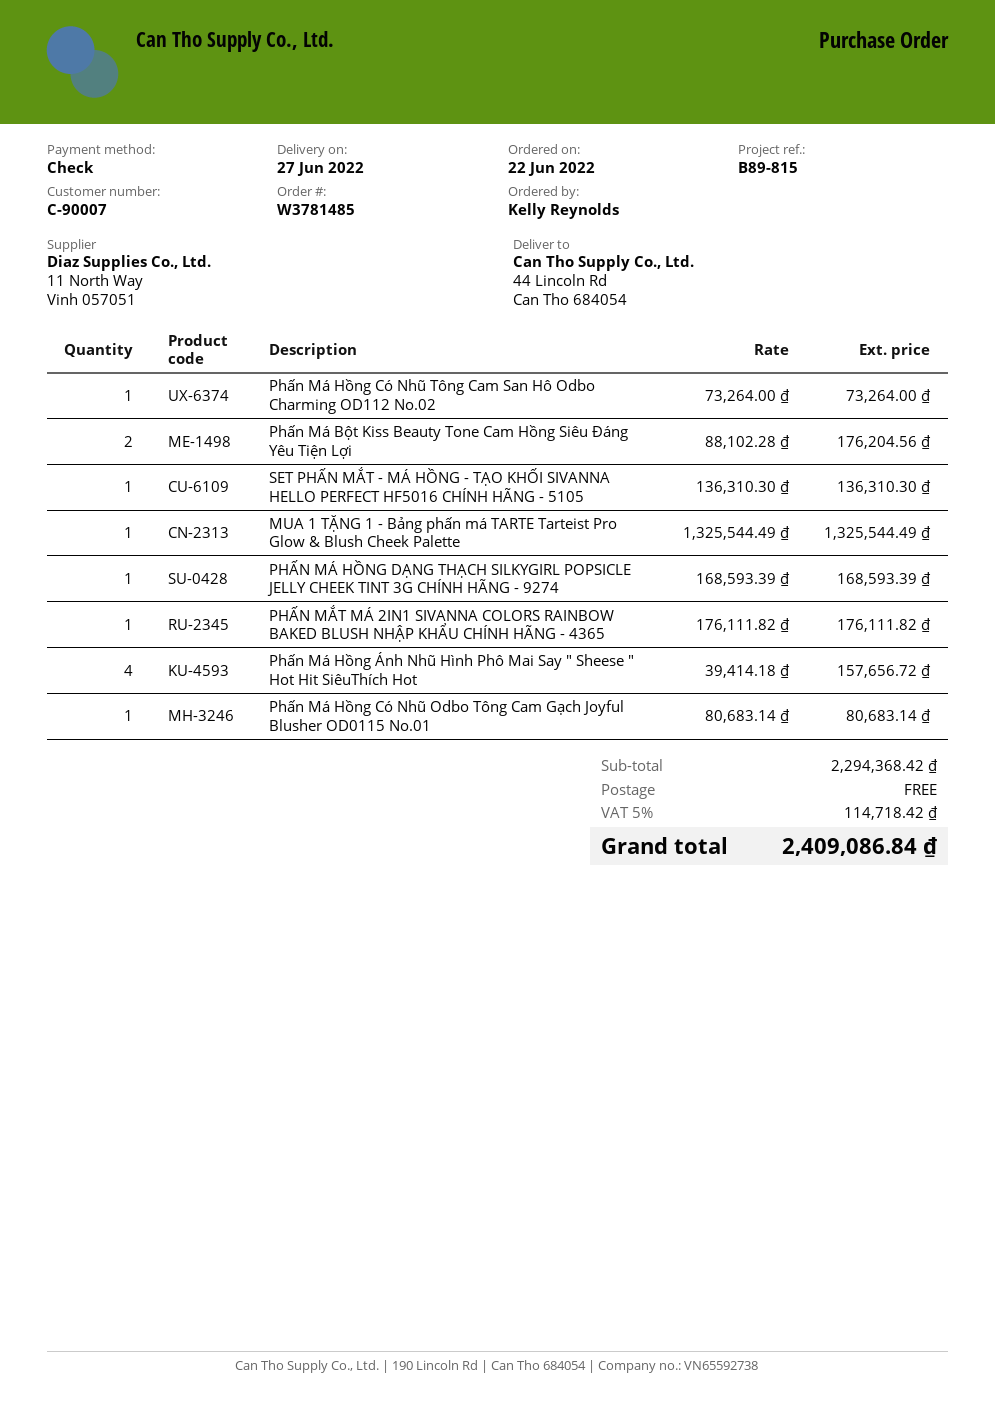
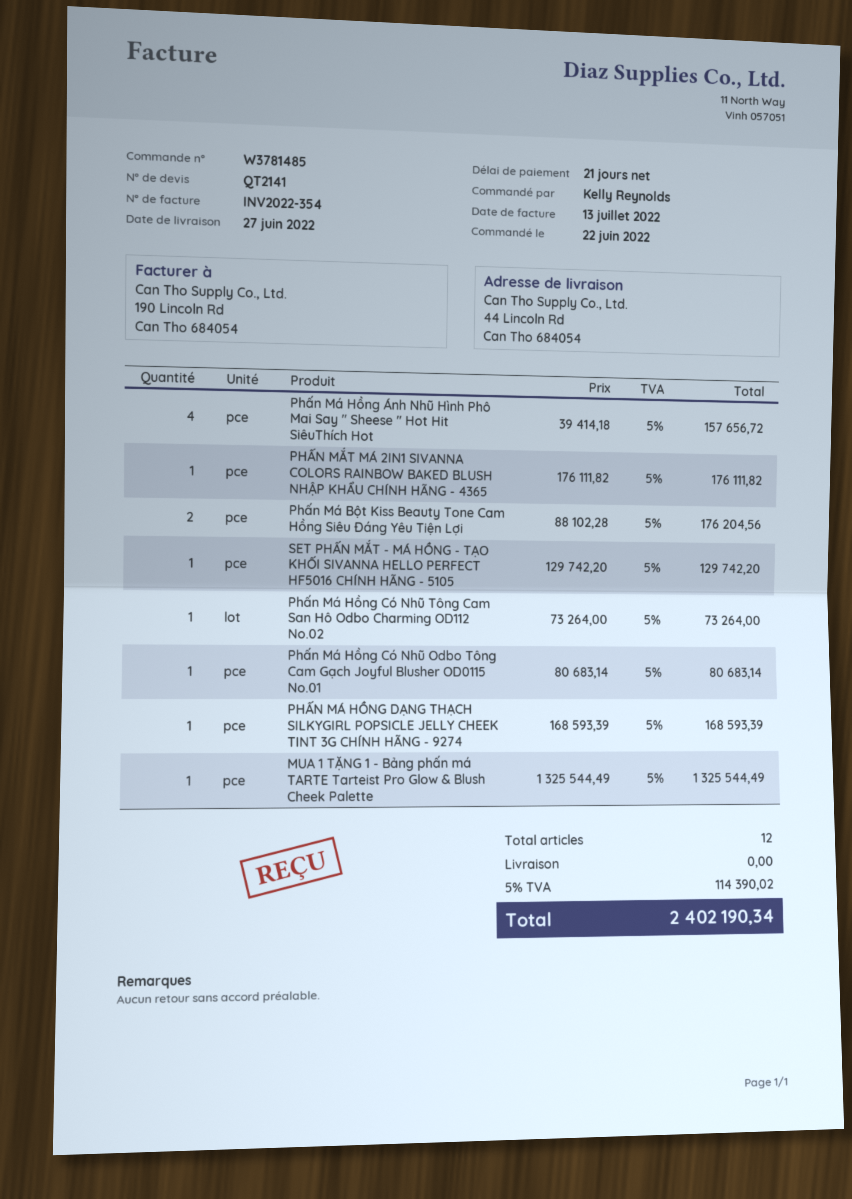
SET PHẤN MẮT - MÁ HỒNG - TẠO KHỐI SIVANNA HELLO PERFECT HF5016 CHÍNH HÃNG - 5105: 1 x 136310.30 = 136310.30 -> 1 x 129742.20 = 129742.20
tax: 5% = 114718.42 -> 5% = 114390.02
total: 2409086.84 -> 2402190.34

